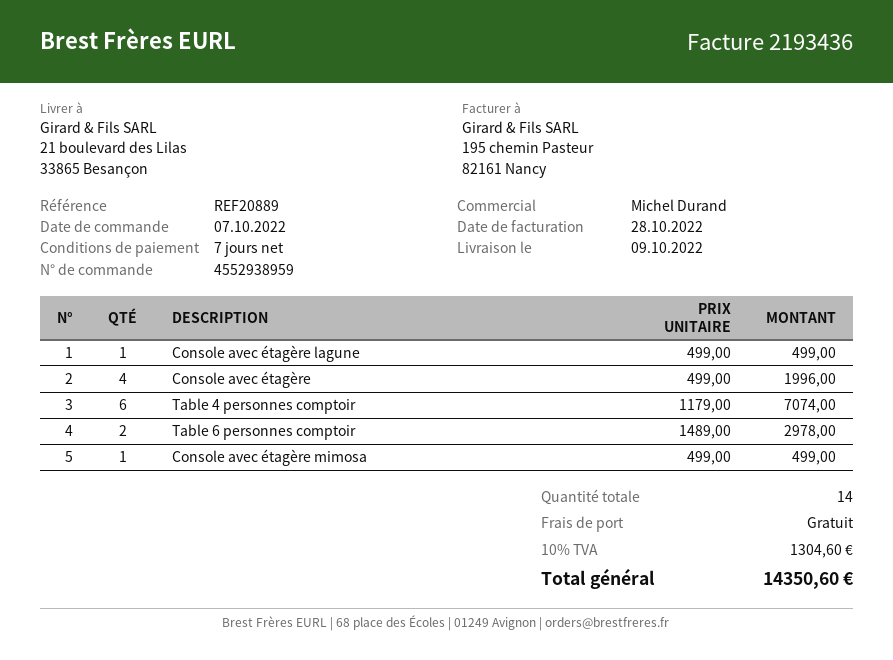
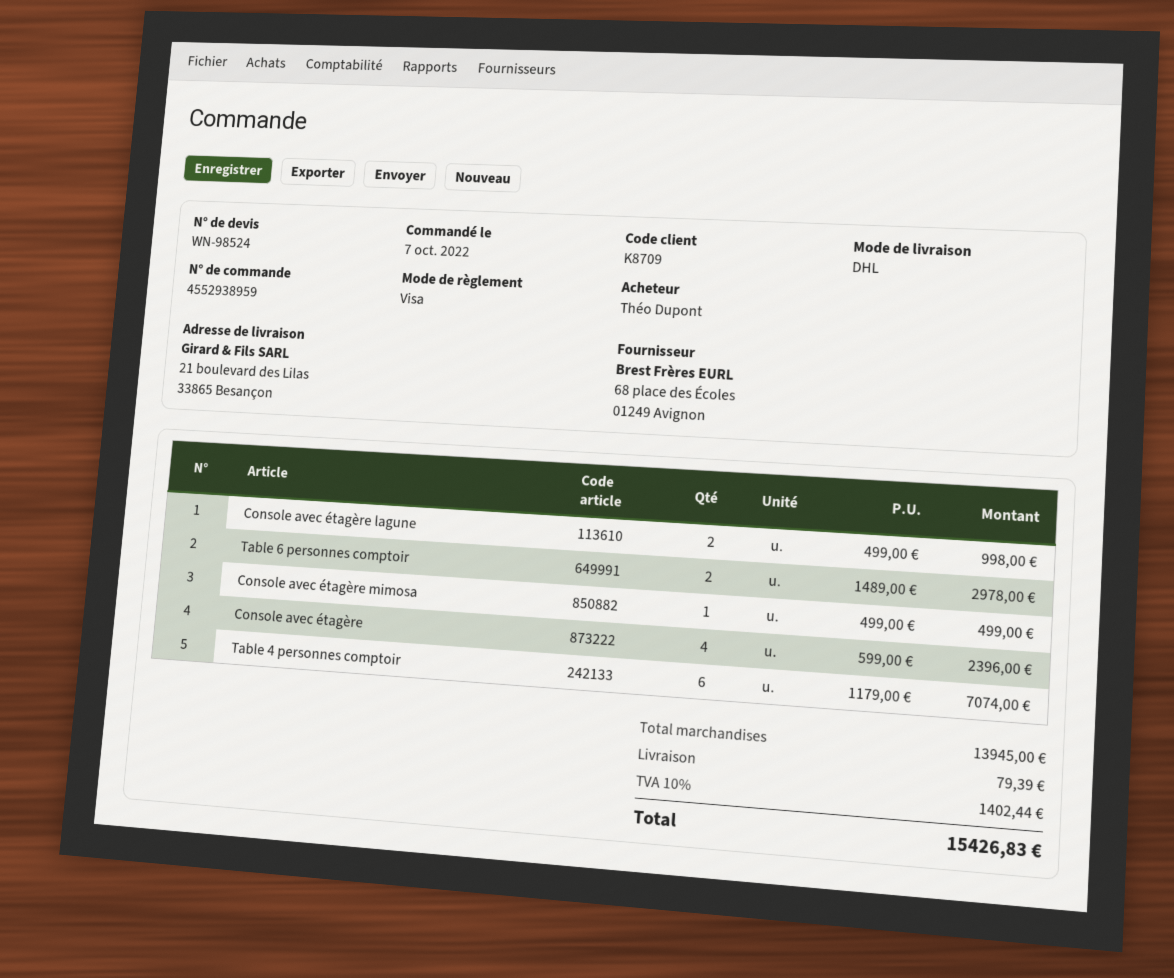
Console avec étagère lagune: 1 x 499.00 = 499.00 -> 2 x 499.00 = 998.00
Console avec étagère: 4 x 499.00 = 1996.00 -> 4 x 599.00 = 2396.00
shipping: 0.00 -> 79.39
tax: 10% = 1304.60 -> 10% = 1402.44
total: 14350.60 -> 15426.83

